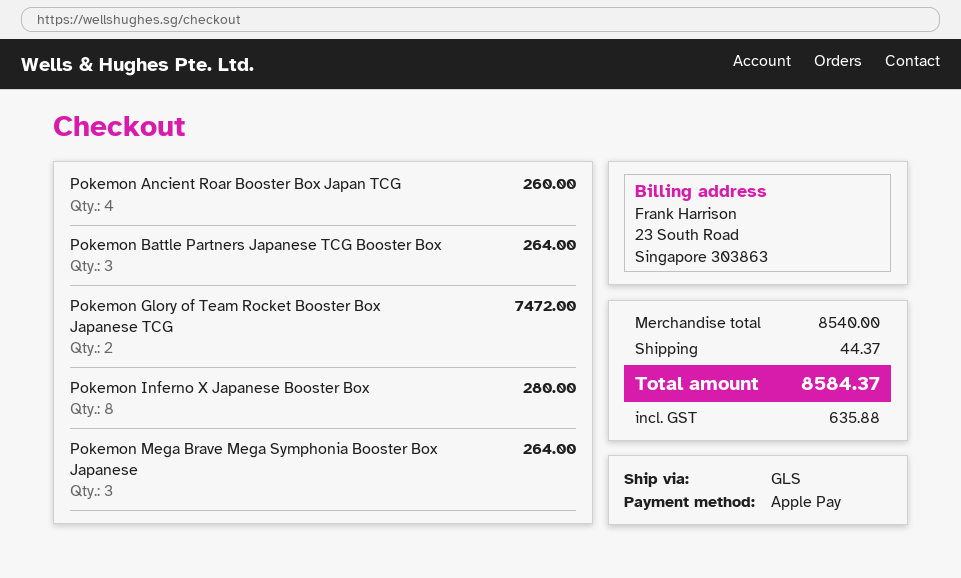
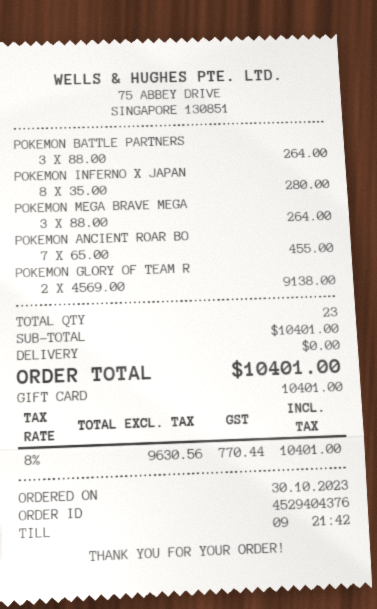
payment method: Apple Pay -> gift card
Pokemon Ancient Roar Booster Box Japan TCG: 4 for 260.00 -> 7 for 455.00
Pokemon Glory of Team Rocket Booster Box Japanese TCG: 2 for 7472.00 -> 2 for 9138.00
subtotal: 8540.00 -> 10401.00
shipping: 44.37 -> 0.00
tax: 635.88 -> 770.44
total: 8584.37 -> 10401.00

